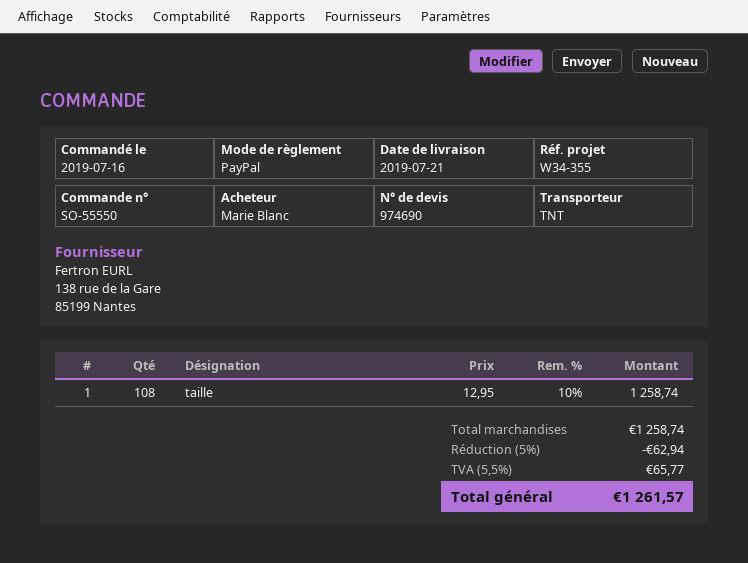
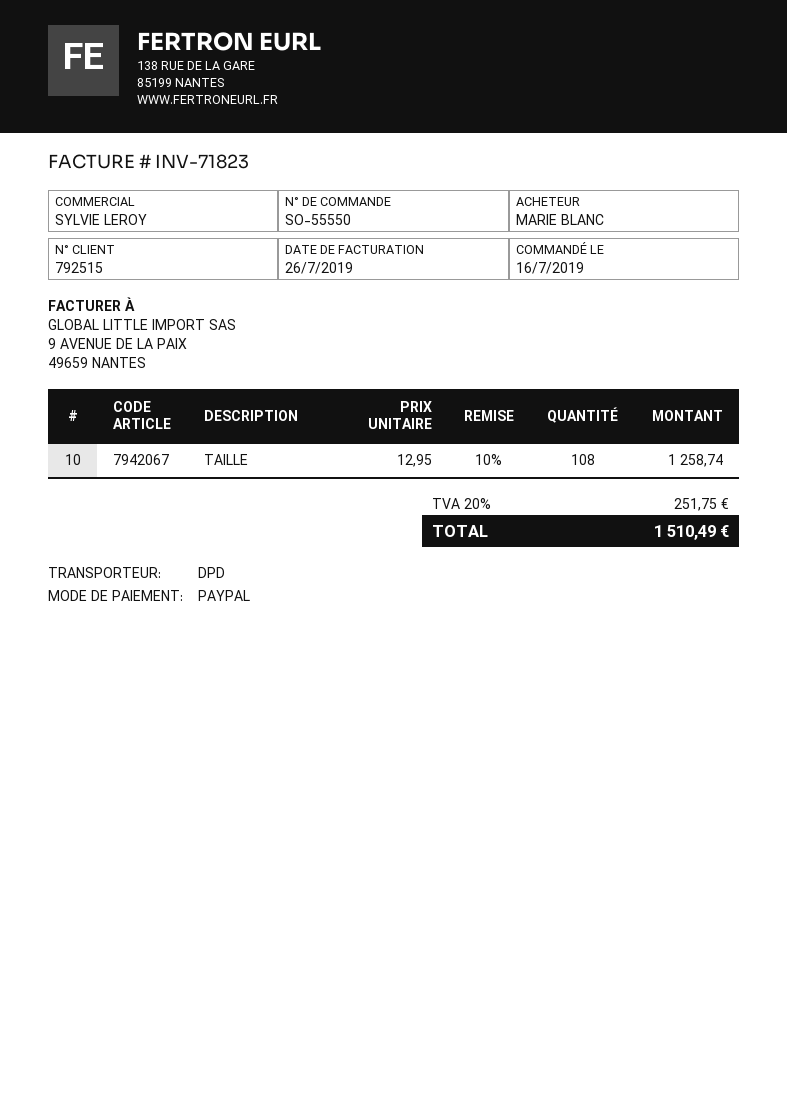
shipping method: TNT -> DPD
discount: 5% = 62.94 -> none
tax: 5.5% = 65.77 -> 20% = 251.75
total: 1261.57 -> 1510.49

